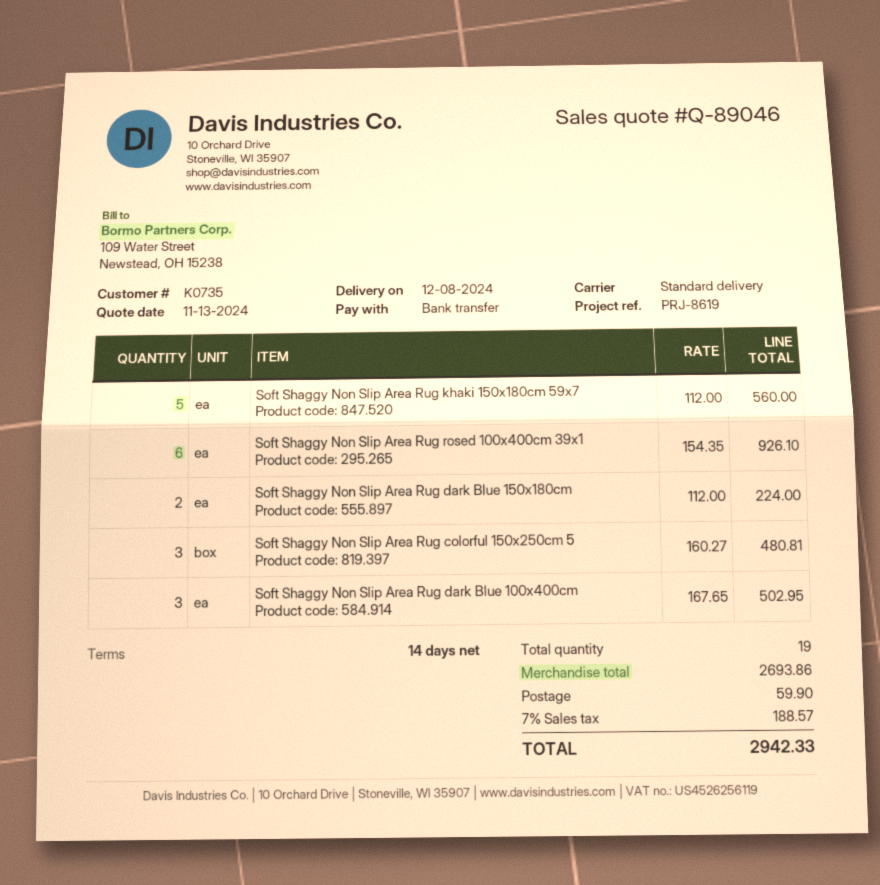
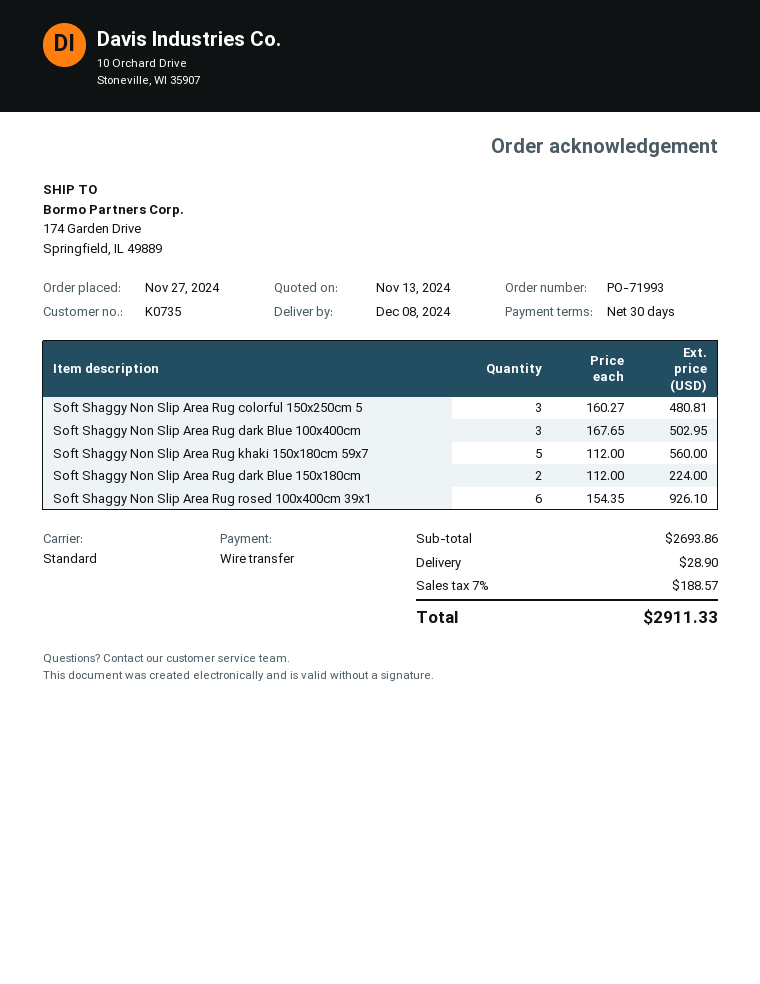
payment terms: 14 days -> 30 days
shipping: 59.90 -> 28.90
total: 2942.33 -> 2911.33

